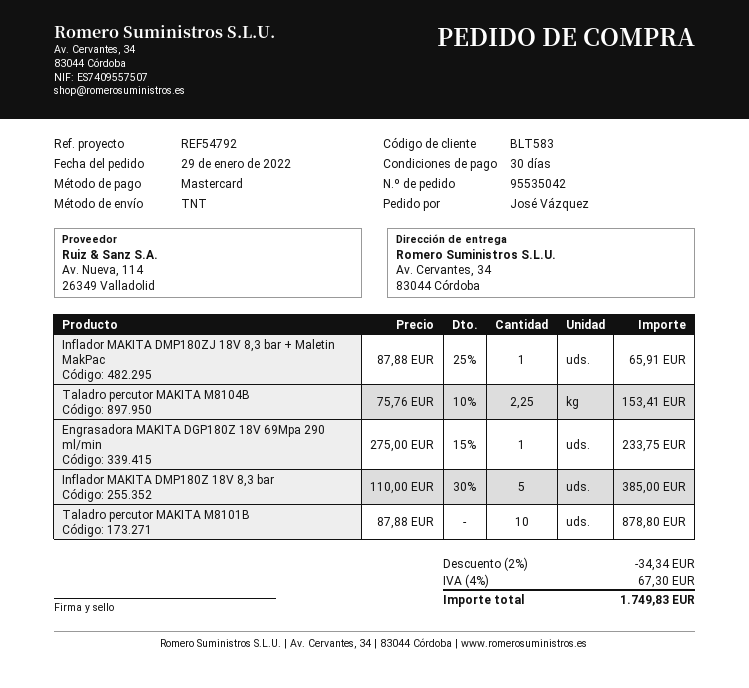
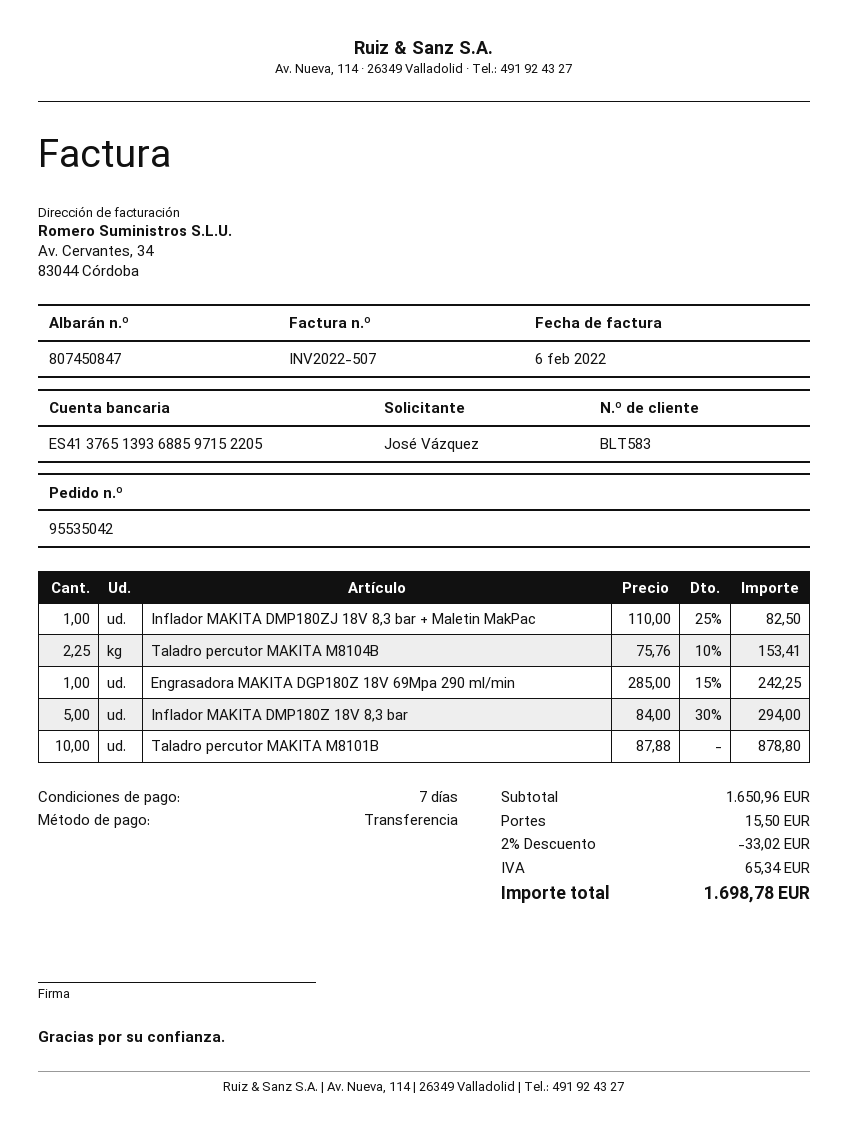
payment terms: 30 days -> 7 days
payment method: Mastercard -> bank transfer
Inflador MAKITA DMP180ZJ 18V 8,3 bar + Maletin MakPac: 1 x 87.88 - 25% = 65.91 -> 1 x 110.00 - 25% = 82.50
Engrasadora MAKITA DGP180Z 18V 69Mpa 290 ml/min: 1 x 275.00 - 15% = 233.75 -> 1 x 285.00 - 15% = 242.25
Inflador MAKITA DMP180Z 18V 8,3 bar: 5 x 110.00 - 30% = 385.00 -> 5 x 84.00 - 30% = 294.00
discount: 2% = 34.34 -> 2% = 33.02
shipping: none -> 15.50
tax: 67.30 -> 65.34
total: 1749.83 -> 1698.78

